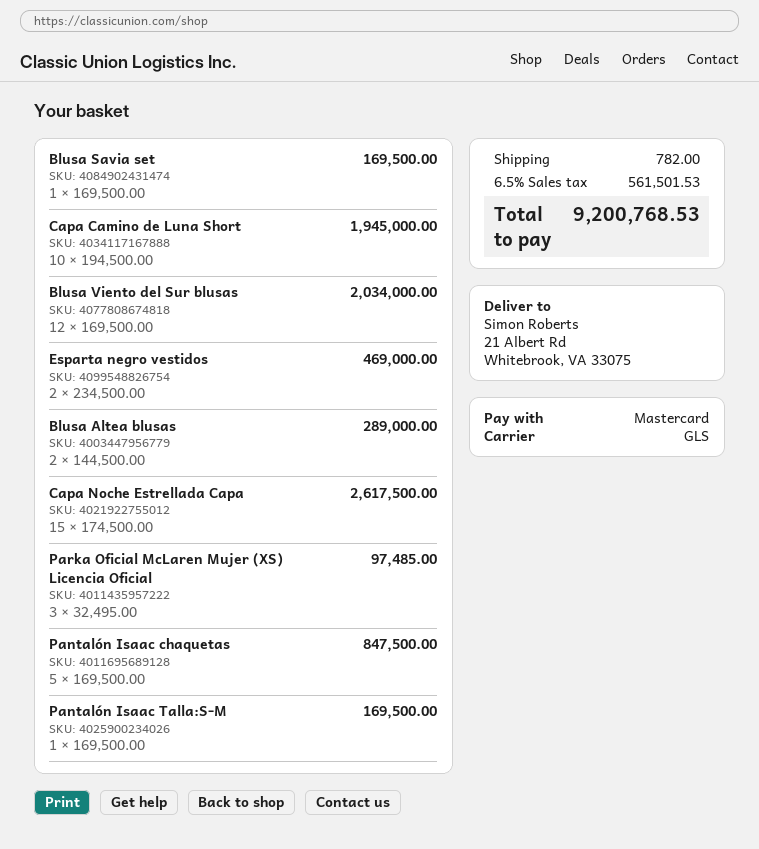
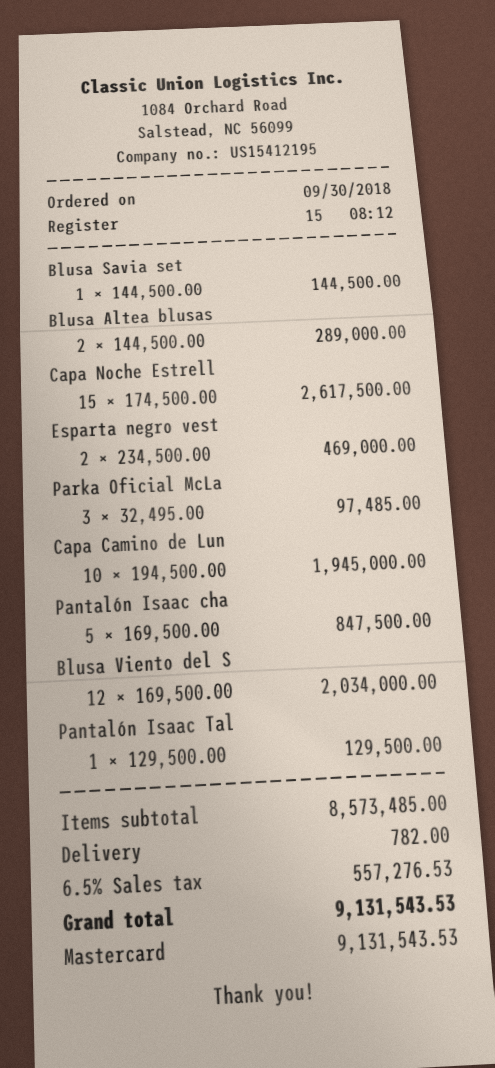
Blusa Savia set: 1 x 169500.00 = 169500.00 -> 1 x 144500.00 = 144500.00
Pantalón Isaac Talla:S-M: 1 x 169500.00 = 169500.00 -> 1 x 129500.00 = 129500.00
tax: 6.5% = 561501.53 -> 6.5% = 557276.53
total: 9200768.53 -> 9131543.53

